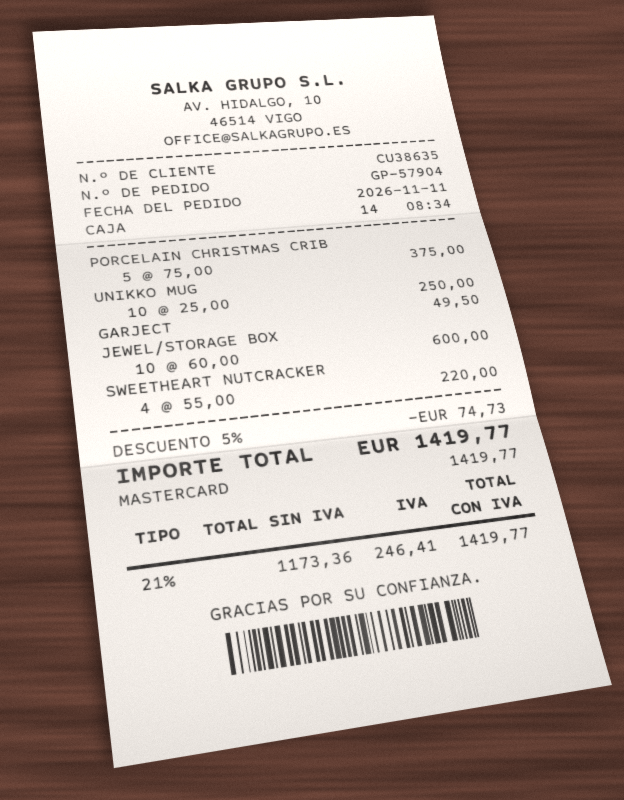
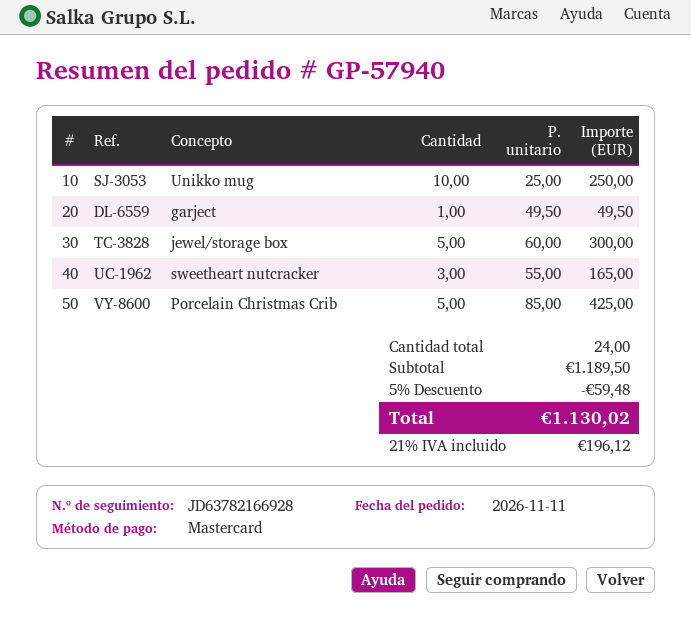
order number: GP-57904 -> GP-57940
PORCELAIN CHRISTMAS CRIB: 5 x 75.00 = 375.00 -> 5 x 85.00 = 425.00
JEWEL/STORAGE BOX: 10 x 60.00 = 600.00 -> 5 x 60.00 = 300.00
SWEETHEART NUTCRACKER: 4 x 55.00 = 220.00 -> 3 x 55.00 = 165.00
discount: 5% = 74.73 -> 5% = 59.48
tax: 21% = 246.41 -> 21% = 196.12
total: 1419.77 -> 1130.02

